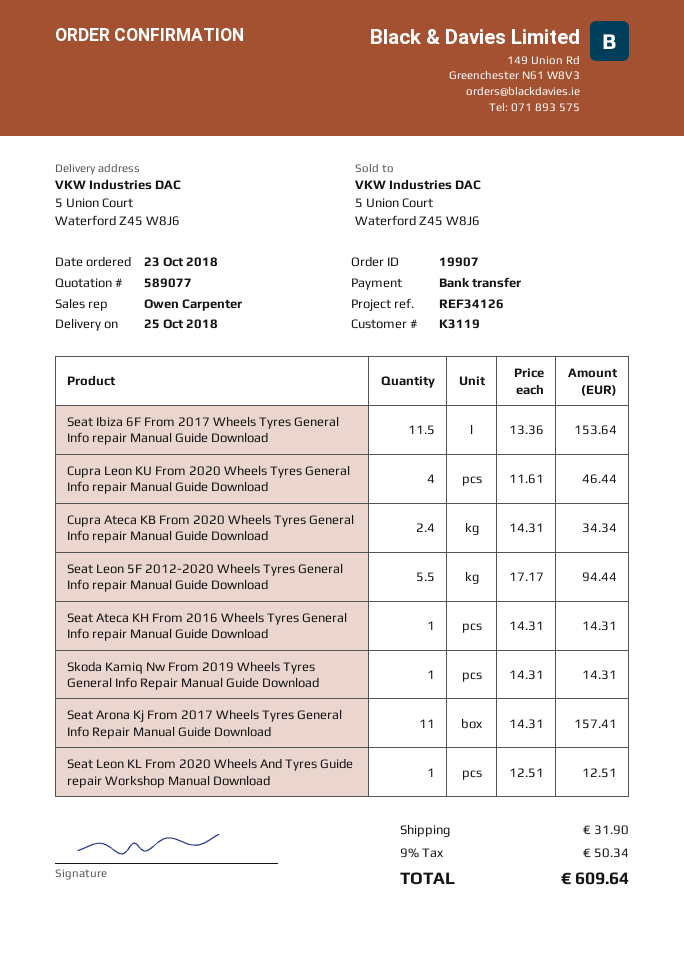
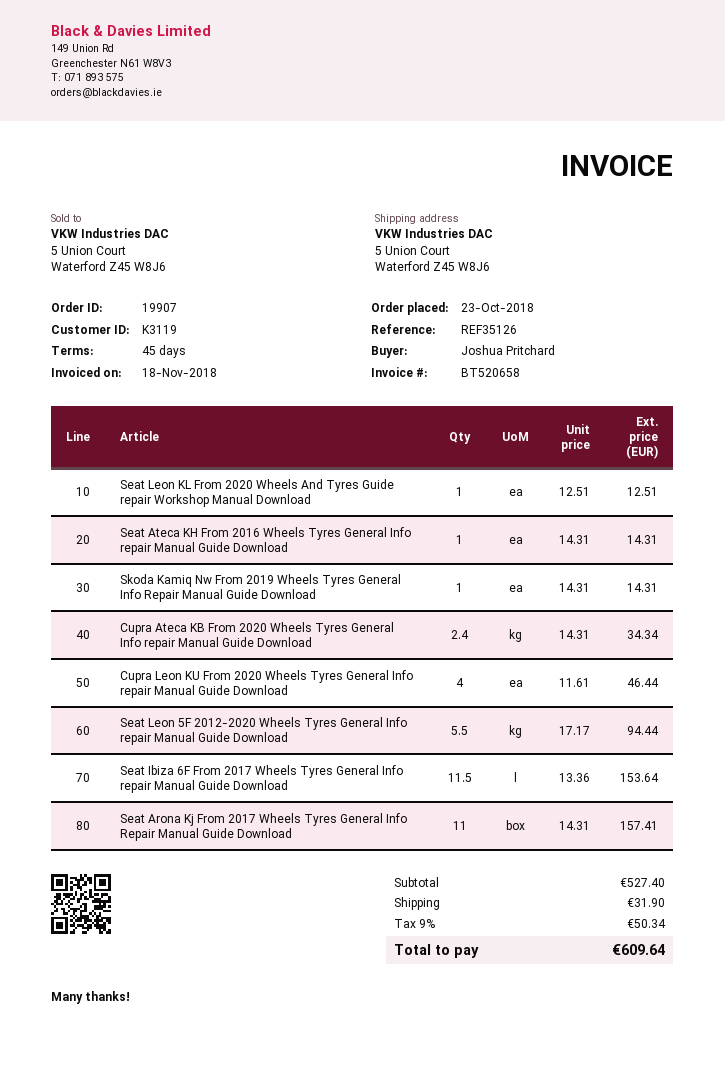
reference: REF34126 -> REF35126

